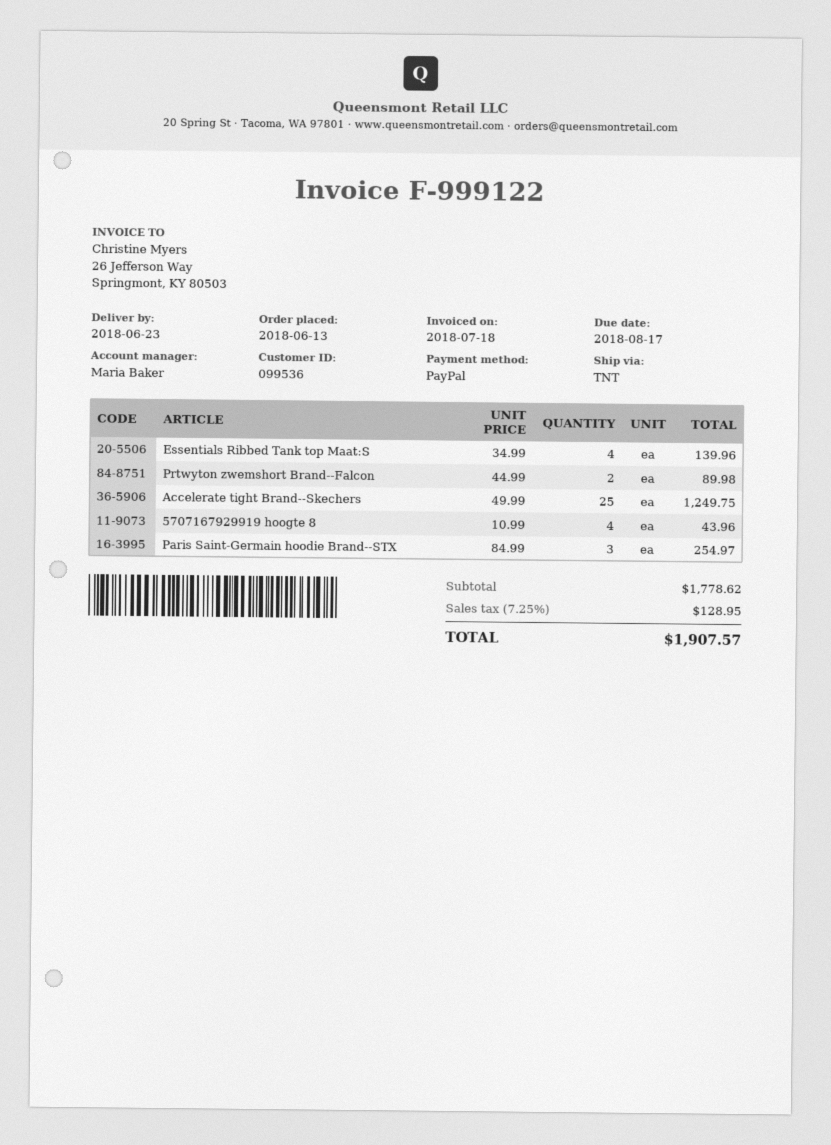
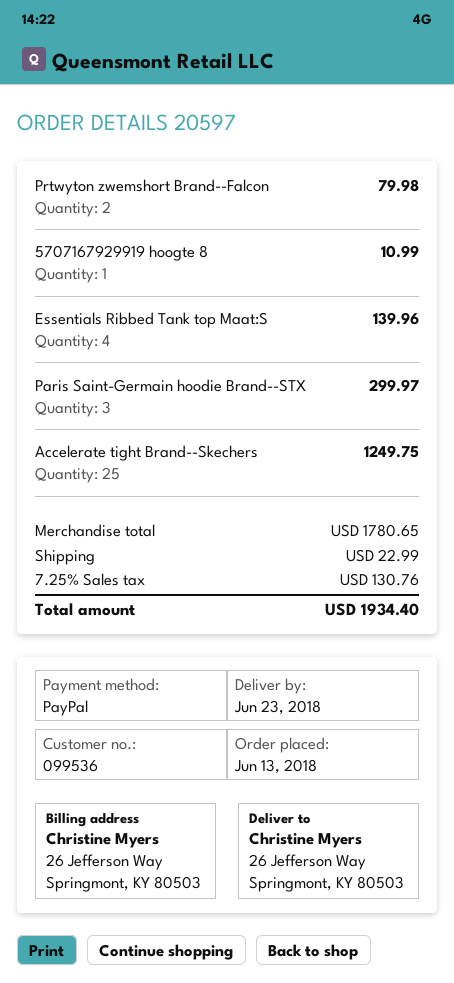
Prtwyton zwemshort Brand--Falcon: 2 for 89.98 -> 2 for 79.98
5707167929919 hoogte 8: 4 for 43.96 -> 1 for 10.99
Paris Saint-Germain hoodie Brand--STX: 3 for 254.97 -> 3 for 299.97
subtotal: 1778.62 -> 1780.65
shipping: none -> 22.99
tax: 7.25% = 128.95 -> 7.25% = 130.76
total: 1907.57 -> 1934.40

